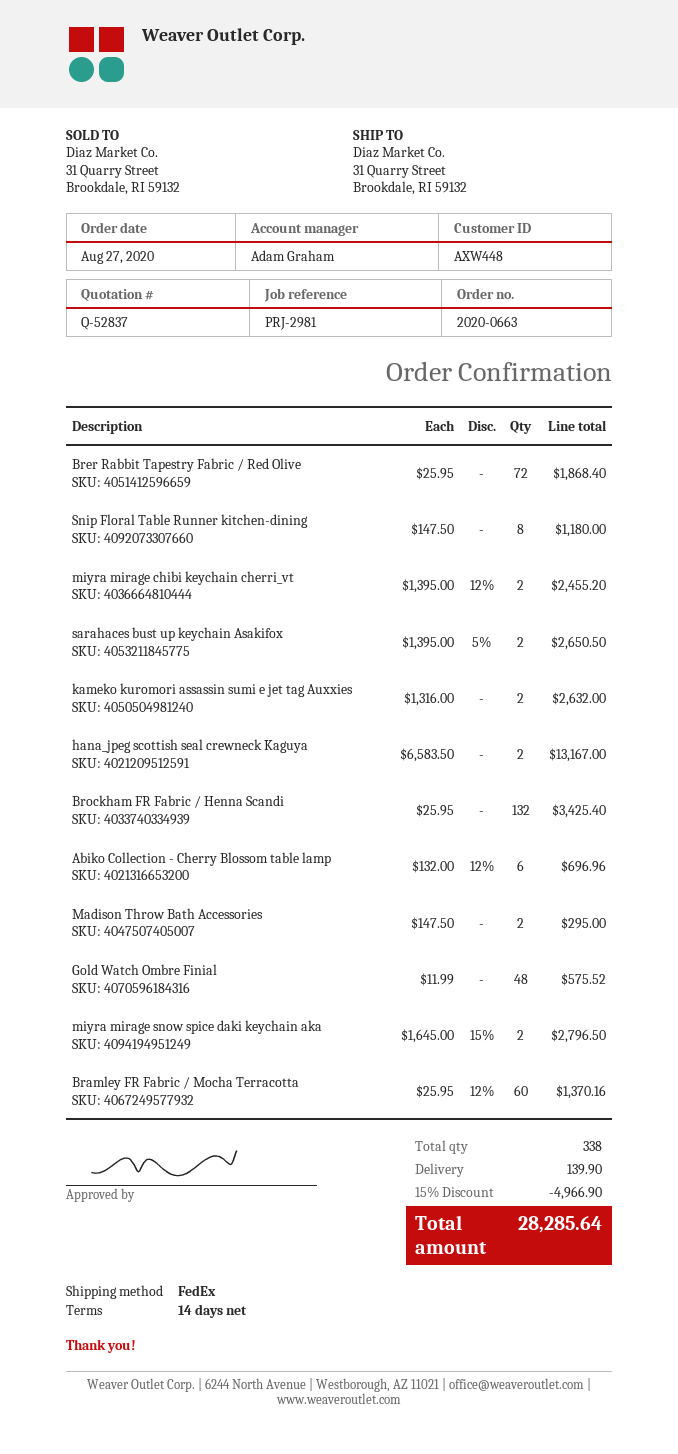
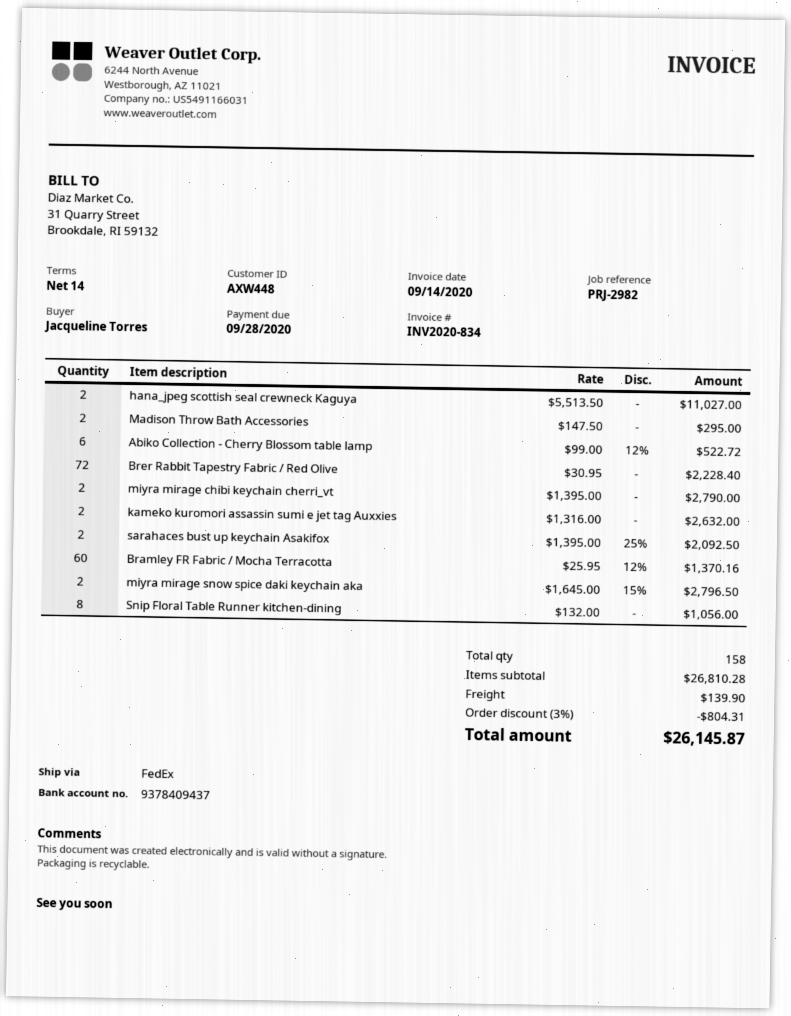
reference: PRJ-2981 -> PRJ-2982
Brer Rabbit Tapestry Fabric / Red Olive: 72 x 25.95 = 1868.40 -> 72 x 30.95 = 2228.40
Snip Floral Table Runner kitchen-dining: 8 x 147.50 = 1180.00 -> 8 x 132.00 = 1056.00
miyra mirage chibi keychain cherri_vt: 2 x 1395.00 - 12% = 2455.20 -> 2 x 1395.00 = 2790.00
sarahaces bust up keychain Asakifox: 2 x 1395.00 - 5% = 2650.50 -> 2 x 1395.00 - 25% = 2092.50
hana_jpeg scottish seal crewneck Kaguya: 2 x 6583.50 = 13167.00 -> 2 x 5513.50 = 11027.00
Brockham FR Fabric / Henna Scandi: 132 x 25.95 = 3425.40 -> none
Abiko Collection - Cherry Blossom table lamp: 6 x 132.00 - 12% = 696.96 -> 6 x 99.00 - 12% = 522.72
Gold Watch Ombre Finial: 48 x 11.99 = 575.52 -> none
total quantity: 338 -> 158
discount: 15% = 4966.90 -> 3% = 804.31
total: 28285.64 -> 26145.87

